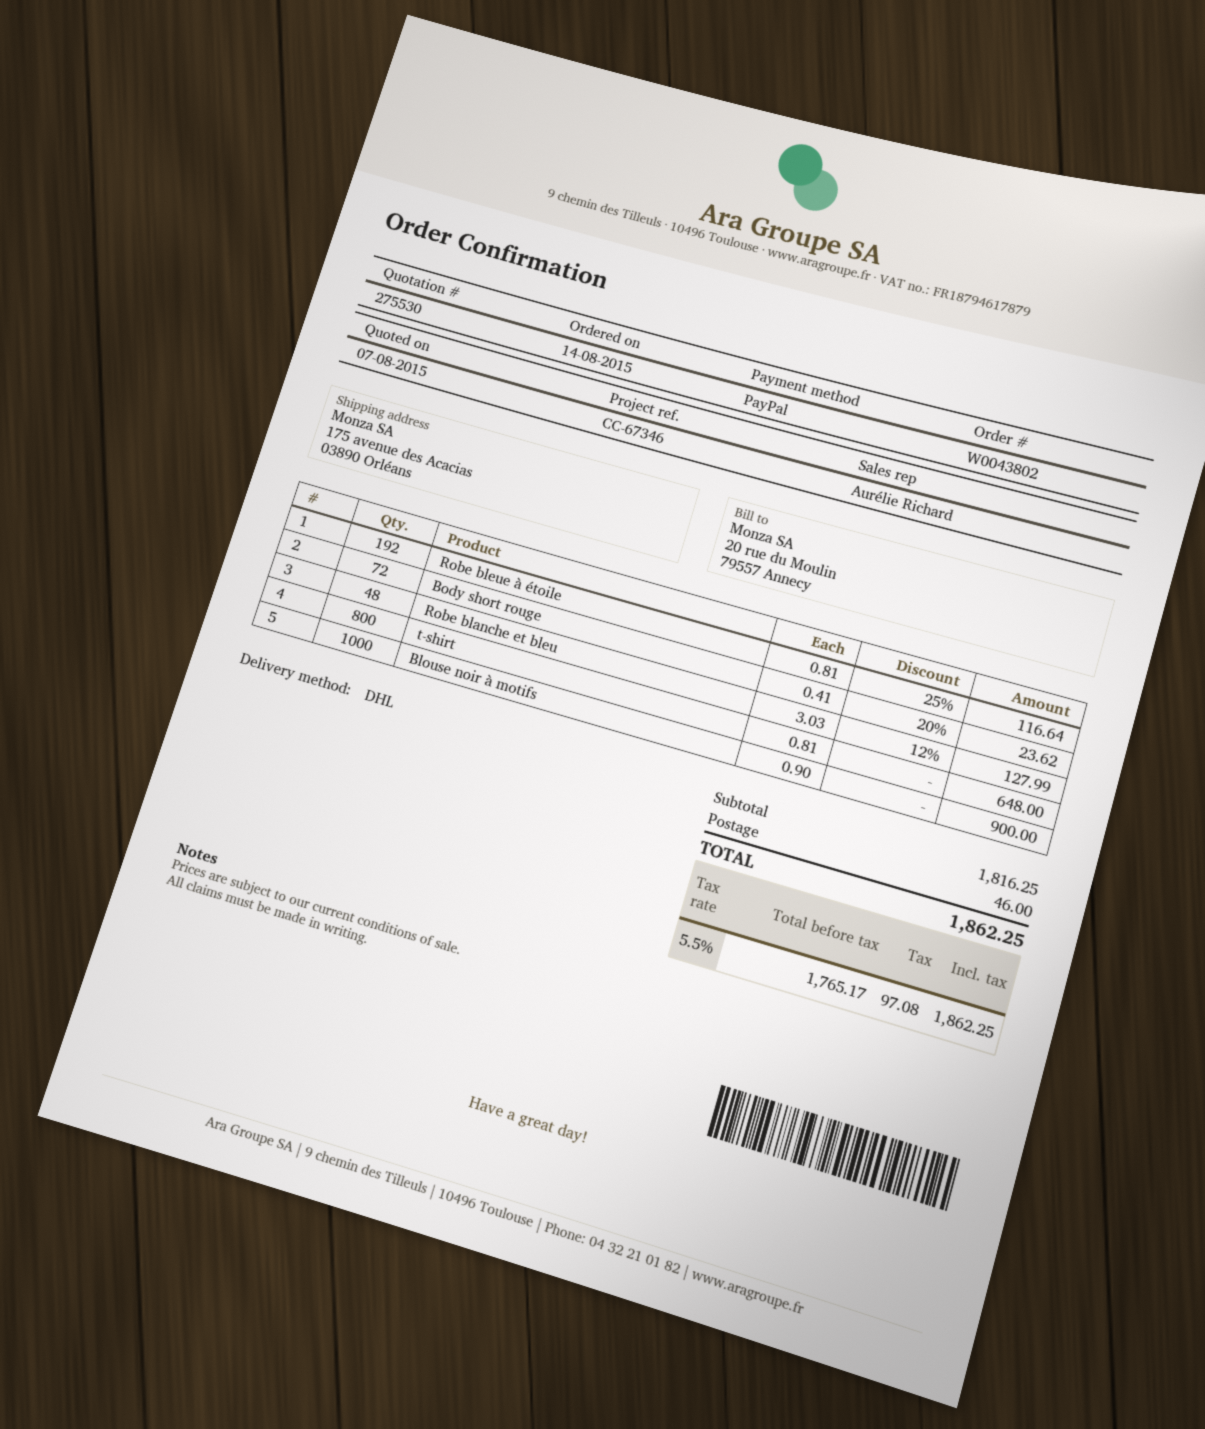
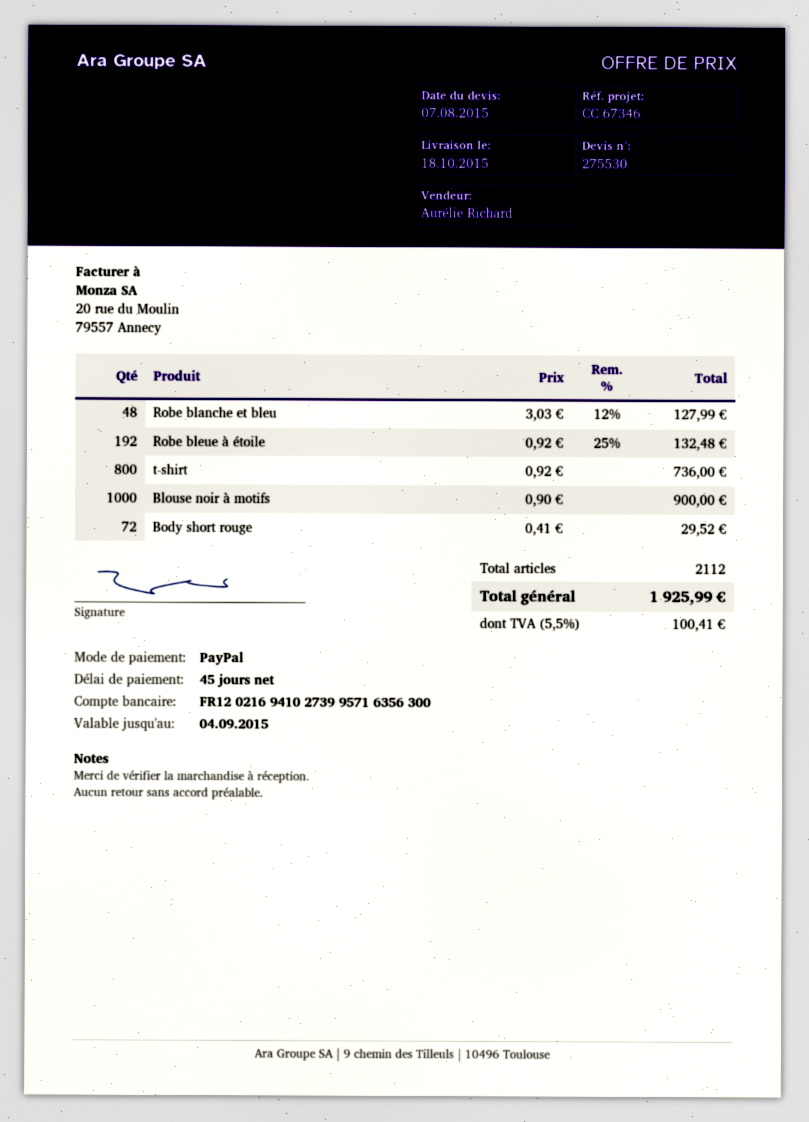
Robe bleue à étoile: 192 x 0.81 - 25% = 116.64 -> 192 x 0.92 - 25% = 132.48
Body short rouge: 72 x 0.41 - 20% = 23.62 -> 72 x 0.41 = 29.52
t-shirt: 800 x 0.81 = 648.00 -> 800 x 0.92 = 736.00
shipping: 46.00 -> none
tax: 5.5% = 97.08 -> 5.5% = 100.41
total: 1862.25 -> 1925.99

